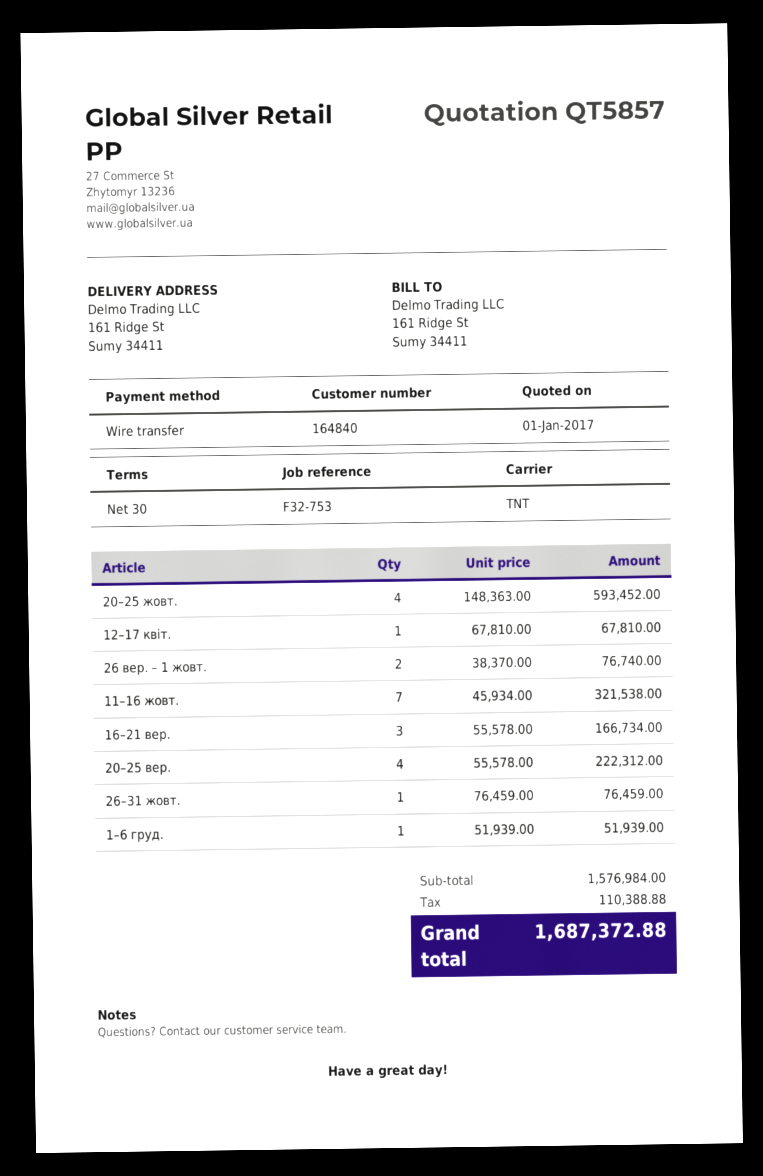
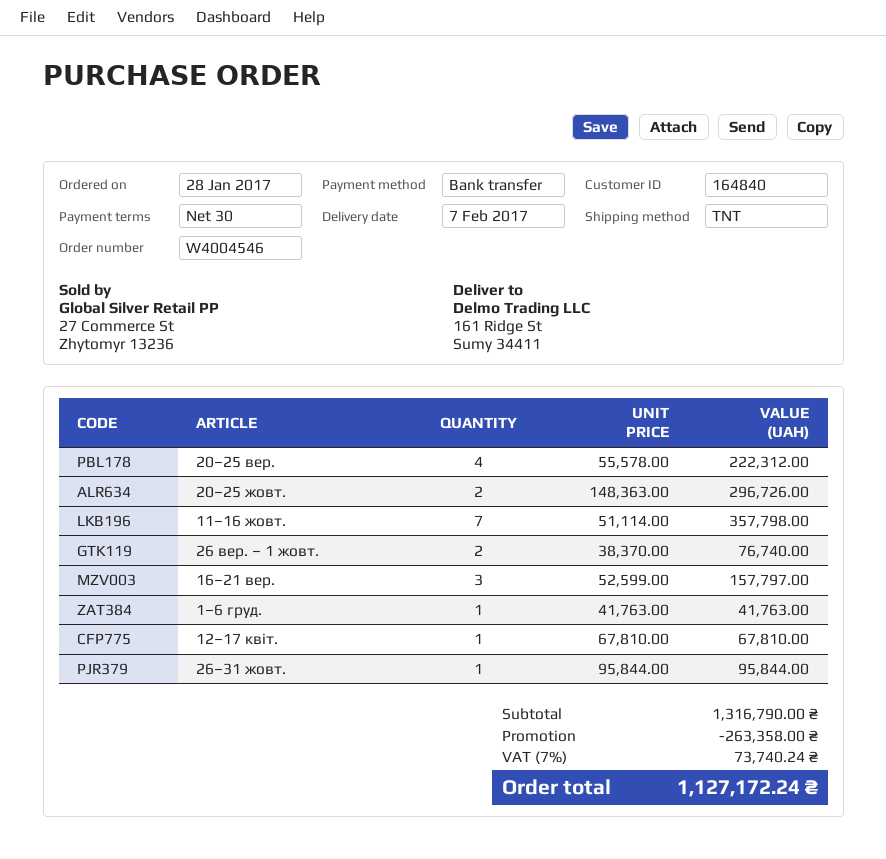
20–25 жовт.: 4 x 148363.00 = 593452.00 -> 2 x 148363.00 = 296726.00
11–16 жовт.: 7 x 45934.00 = 321538.00 -> 7 x 51114.00 = 357798.00
16–21 вер.: 3 x 55578.00 = 166734.00 -> 3 x 52599.00 = 157797.00
26–31 жовт.: 1 x 76459.00 = 76459.00 -> 1 x 95844.00 = 95844.00
1–6 груд.: 1 x 51939.00 = 51939.00 -> 1 x 41763.00 = 41763.00
subtotal: 1576984.00 -> 1316790.00
discount: none -> 263358.00
tax: 110388.88 -> 73740.24
total: 1687372.88 -> 1127172.24

